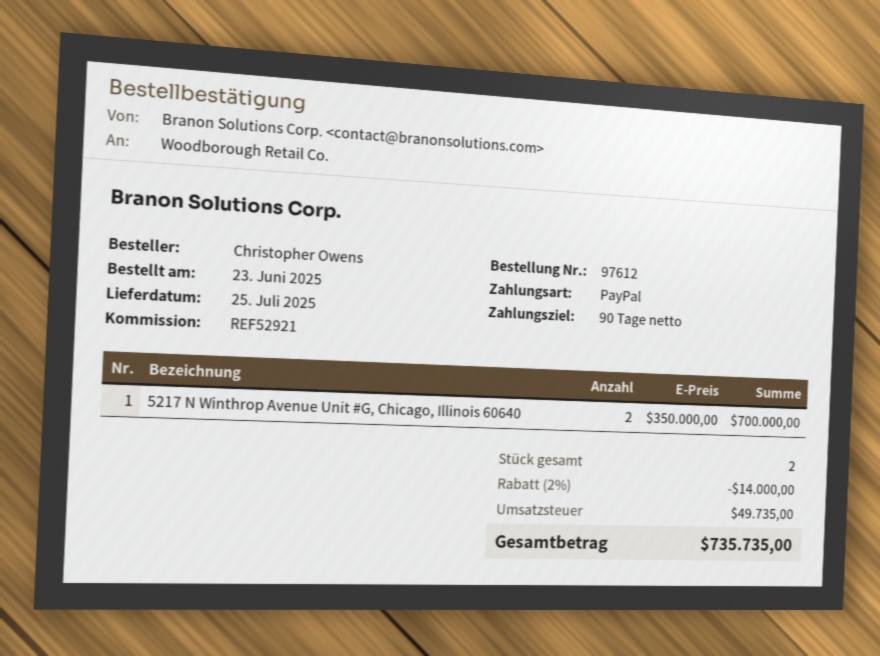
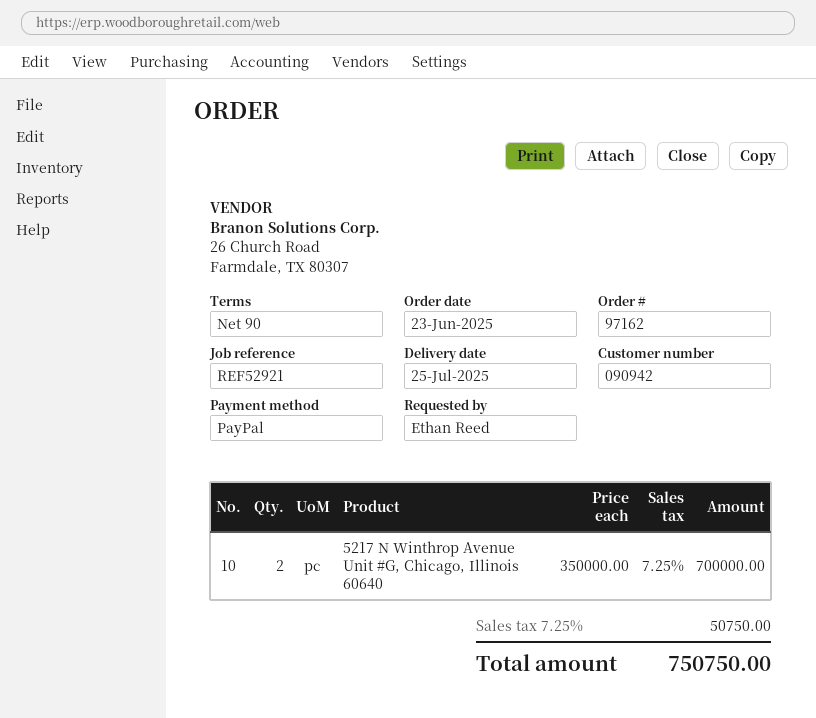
order number: 97612 -> 97162
ordered by: Christopher Owens -> Ethan Reed
discount: 2% = 14000.00 -> none
tax: 49735.00 -> 50750.00
total: 735735.00 -> 750750.00

